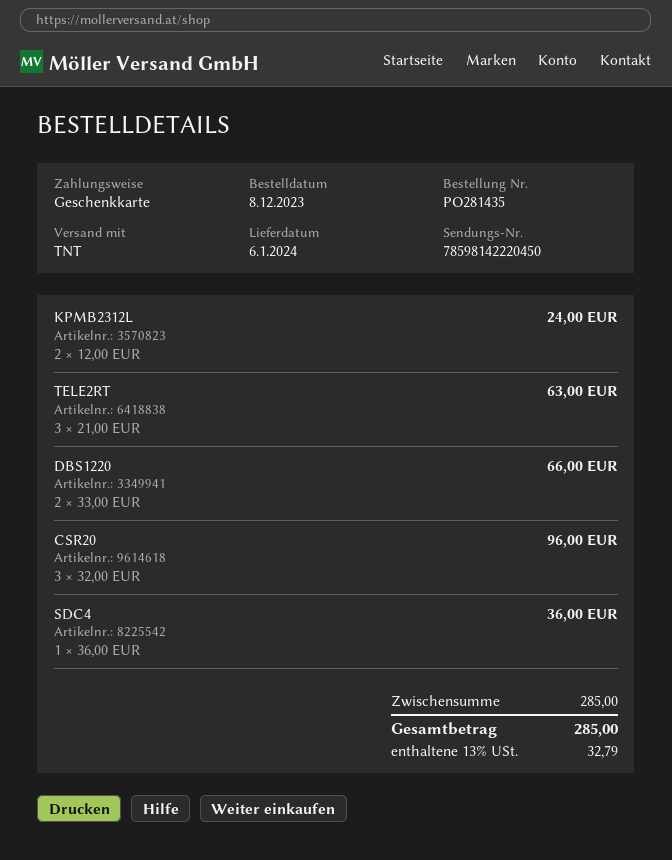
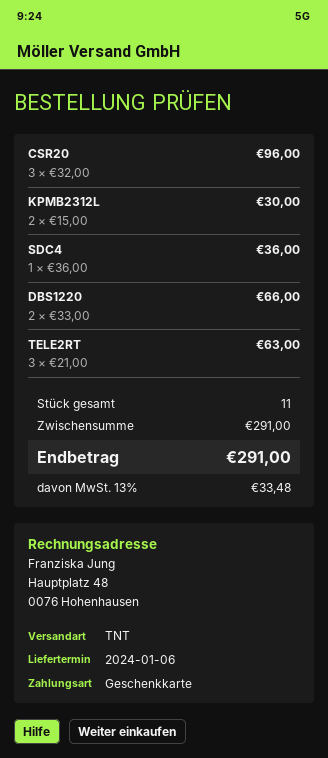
KPMB2312L: 2 x 12.00 = 24.00 -> 2 x 15.00 = 30.00
subtotal: 285.00 -> 291.00
tax: 13% = 32.79 -> 13% = 33.48
total: 285.00 -> 291.00

